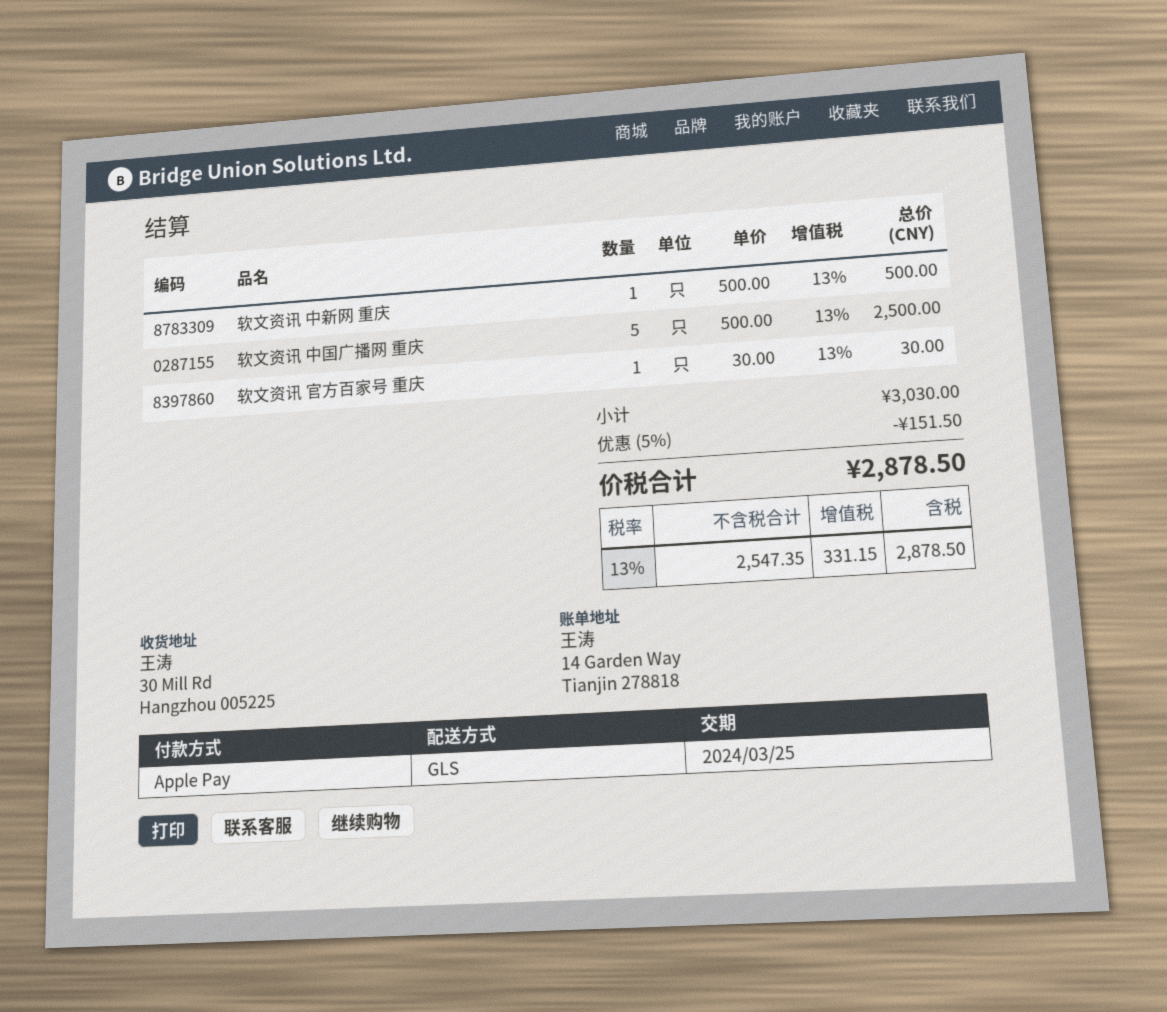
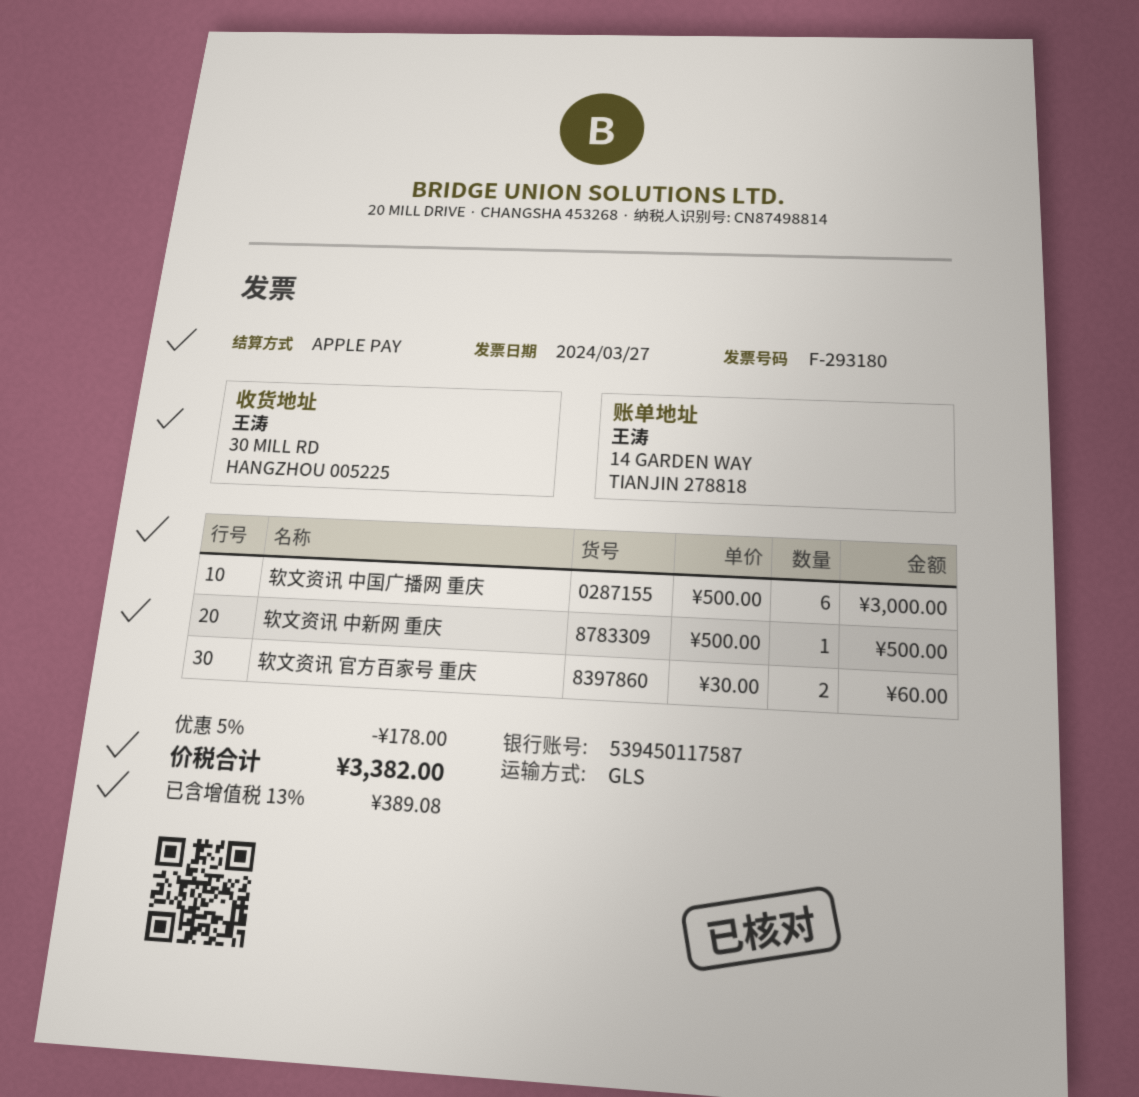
软文资讯 中国广播网 重庆: 5 x 500.00 = 2500.00 -> 6 x 500.00 = 3000.00
软文资讯 官方百家号 重庆: 1 x 30.00 = 30.00 -> 2 x 30.00 = 60.00
discount: 5% = 151.50 -> 5% = 178.00
tax: 13% = 331.15 -> 13% = 389.08
total: 2878.50 -> 3382.00

